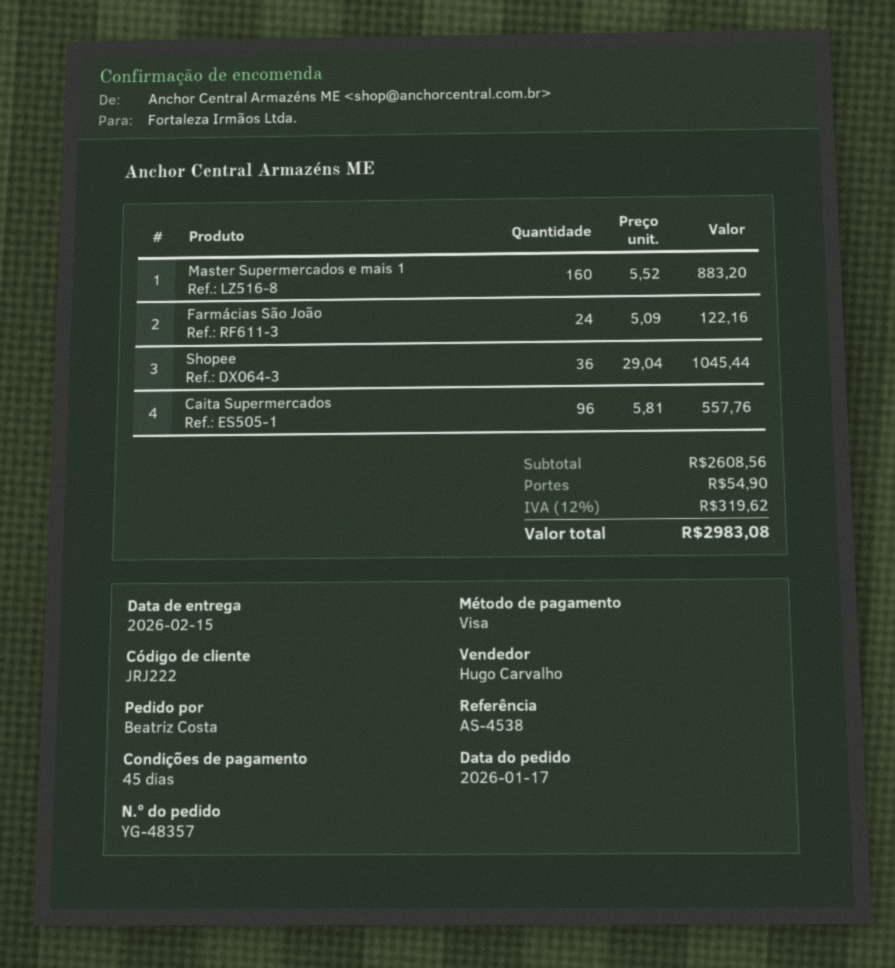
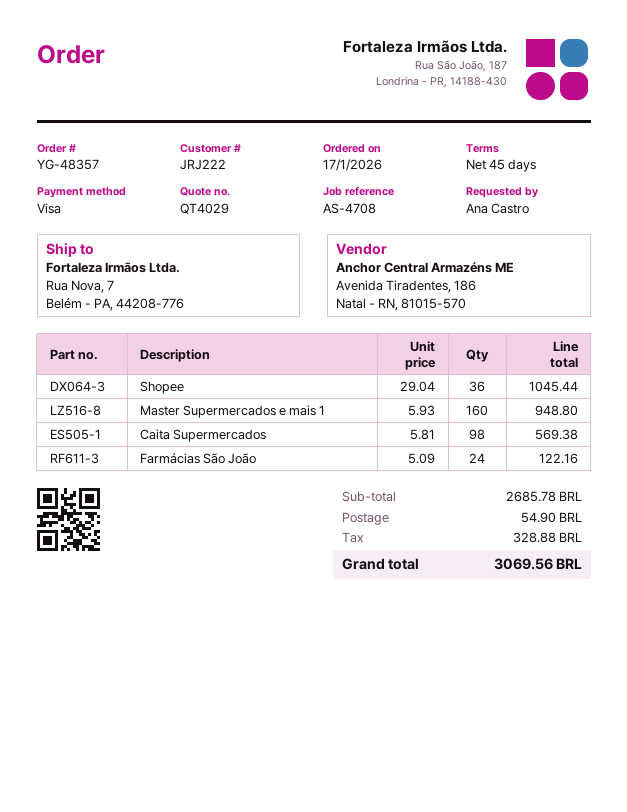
reference: AS-4538 -> AS-4708
ordered by: Beatriz Costa -> Ana Castro
Master Supermercados e mais 1: 160 x 5.52 = 883.20 -> 160 x 5.93 = 948.80
Caita Supermercados: 96 x 5.81 = 557.76 -> 98 x 5.81 = 569.38
subtotal: 2608.56 -> 2685.78
tax: 319.62 -> 328.88
total: 2983.08 -> 3069.56

